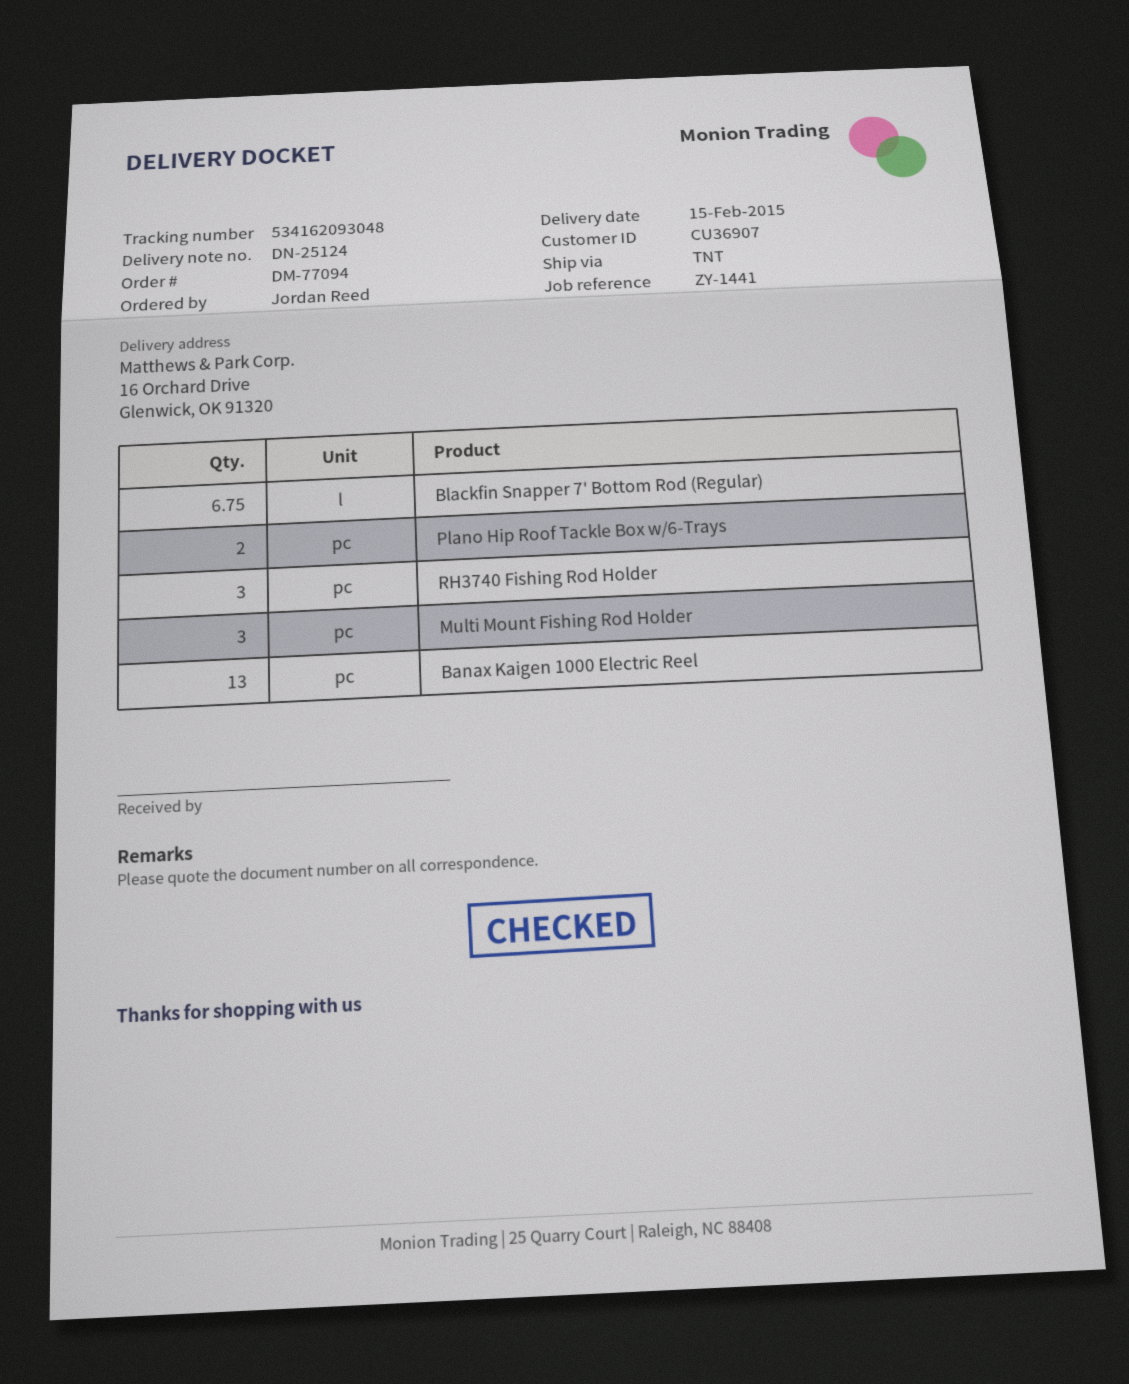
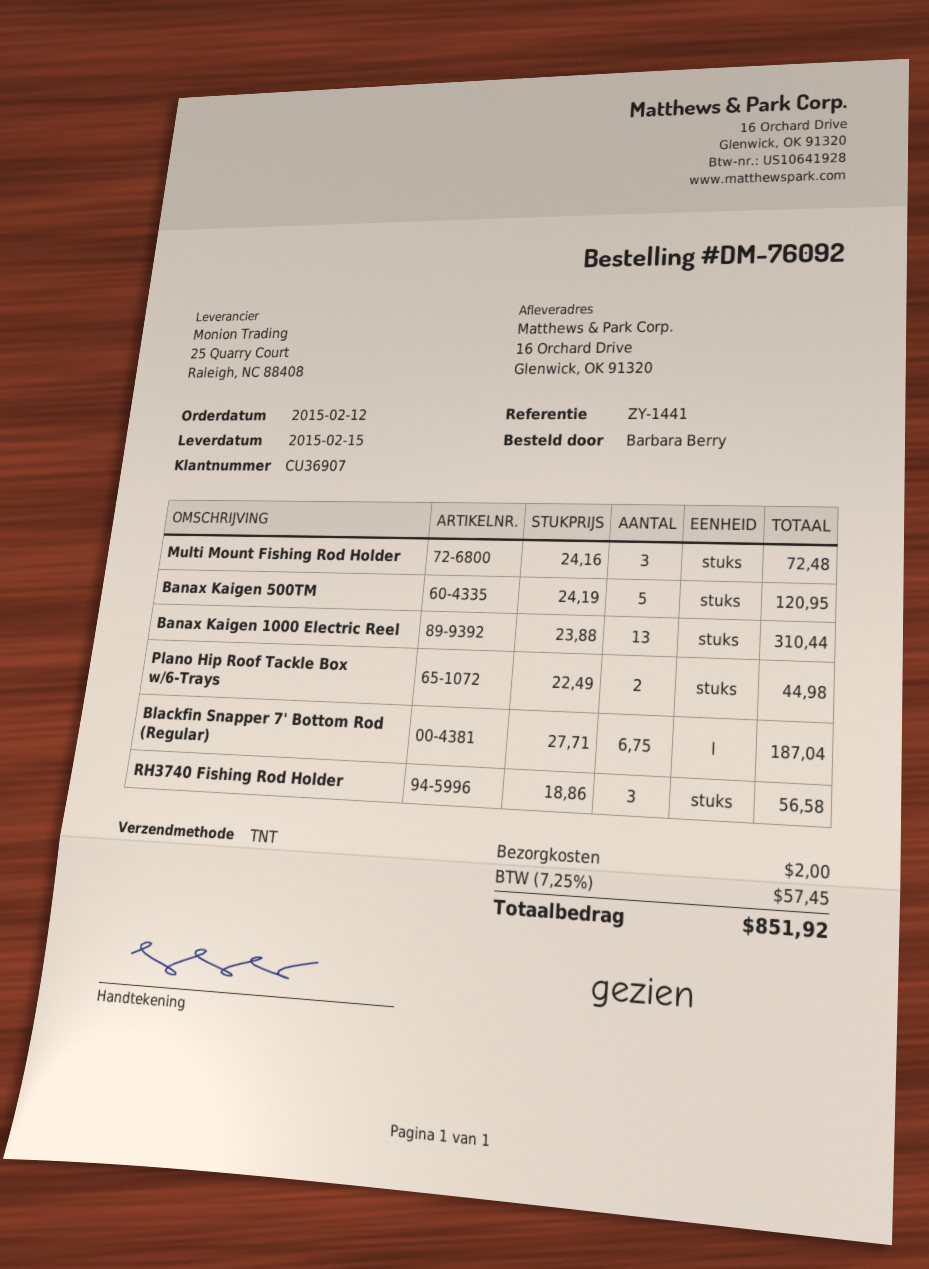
order number: DM-77094 -> DM-76092
ordered by: Jordan Reed -> Barbara Berry
Banax Kaigen 500TM: none -> 5

